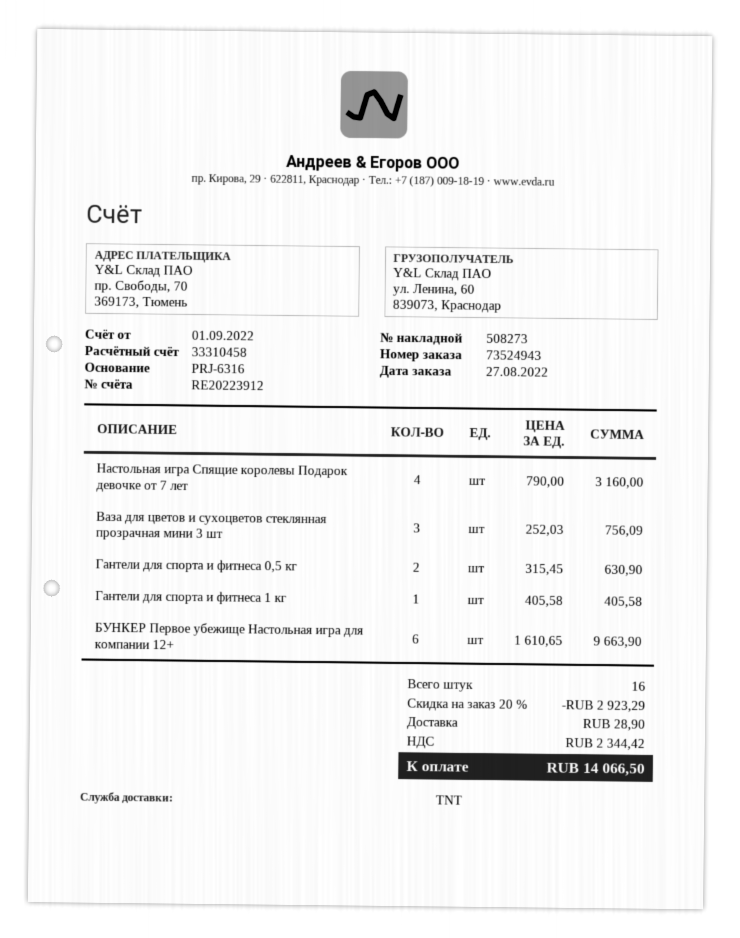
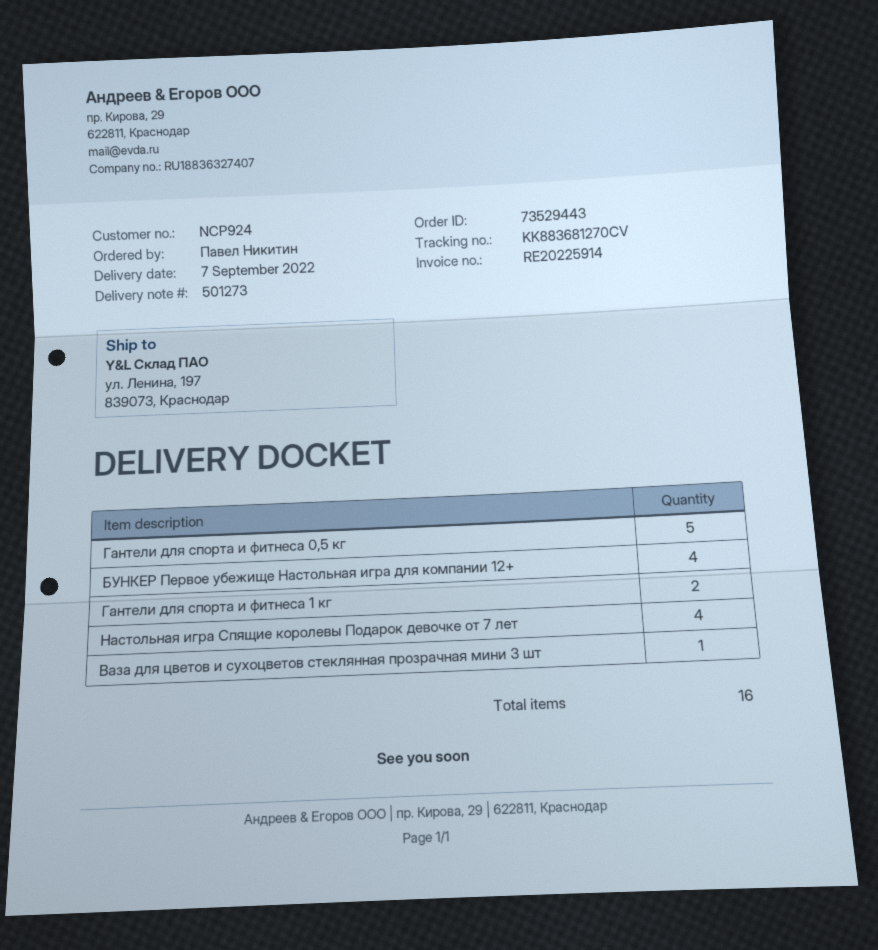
order number: 73524943 -> 73529443
delivery note number: 508273 -> 501273
invoice number: RE20223912 -> RE20225914
ship to: ул. Ленина, 60, 839073, Краснодар -> ул. Ленина, 197, 839073, Краснодар
Ваза для цветов и сухоцветов стеклянная прозрачная мини 3 шт: 3 -> 1
Гантели для спорта и фитнеса 0,5 кг: 2 -> 5
Гантели для спорта и фитнеса 1 кг: 1 -> 2
БУНКЕР Первое убежище Настольная игра для компании 12+: 6 -> 4

